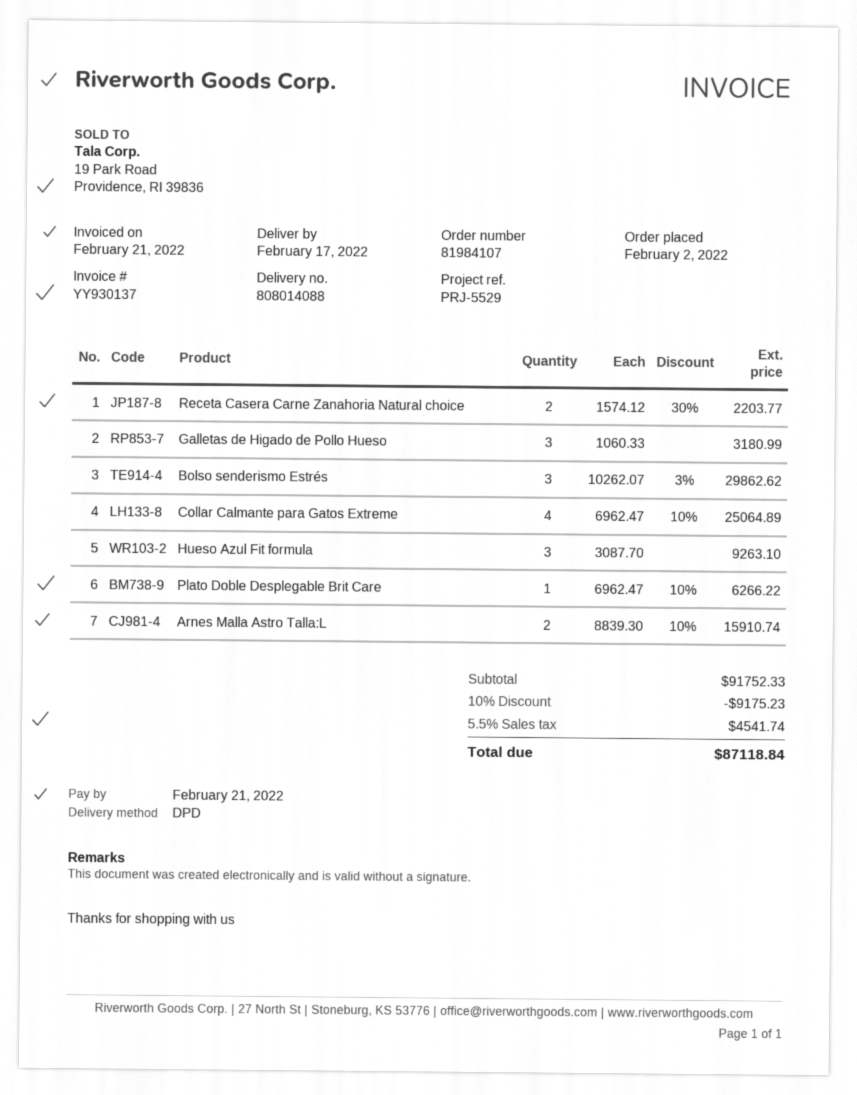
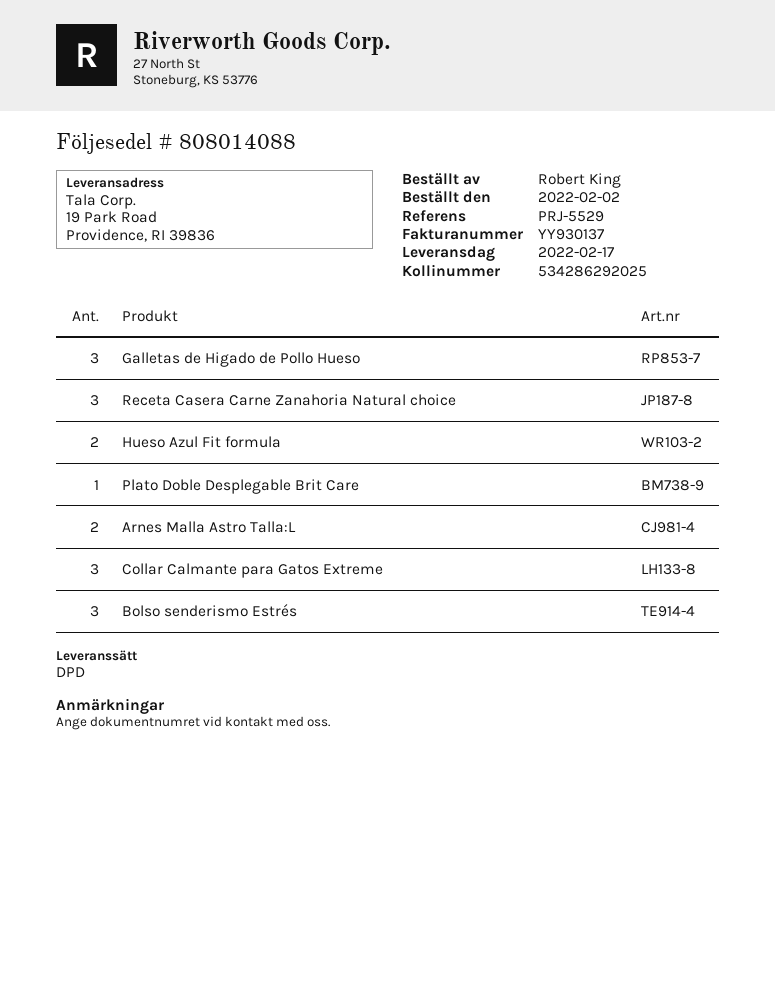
Receta Casera Carne Zanahoria Natural choice: 2 -> 3
Collar Calmante para Gatos Extreme: 4 -> 3
Hueso Azul Fit formula: 3 -> 2

